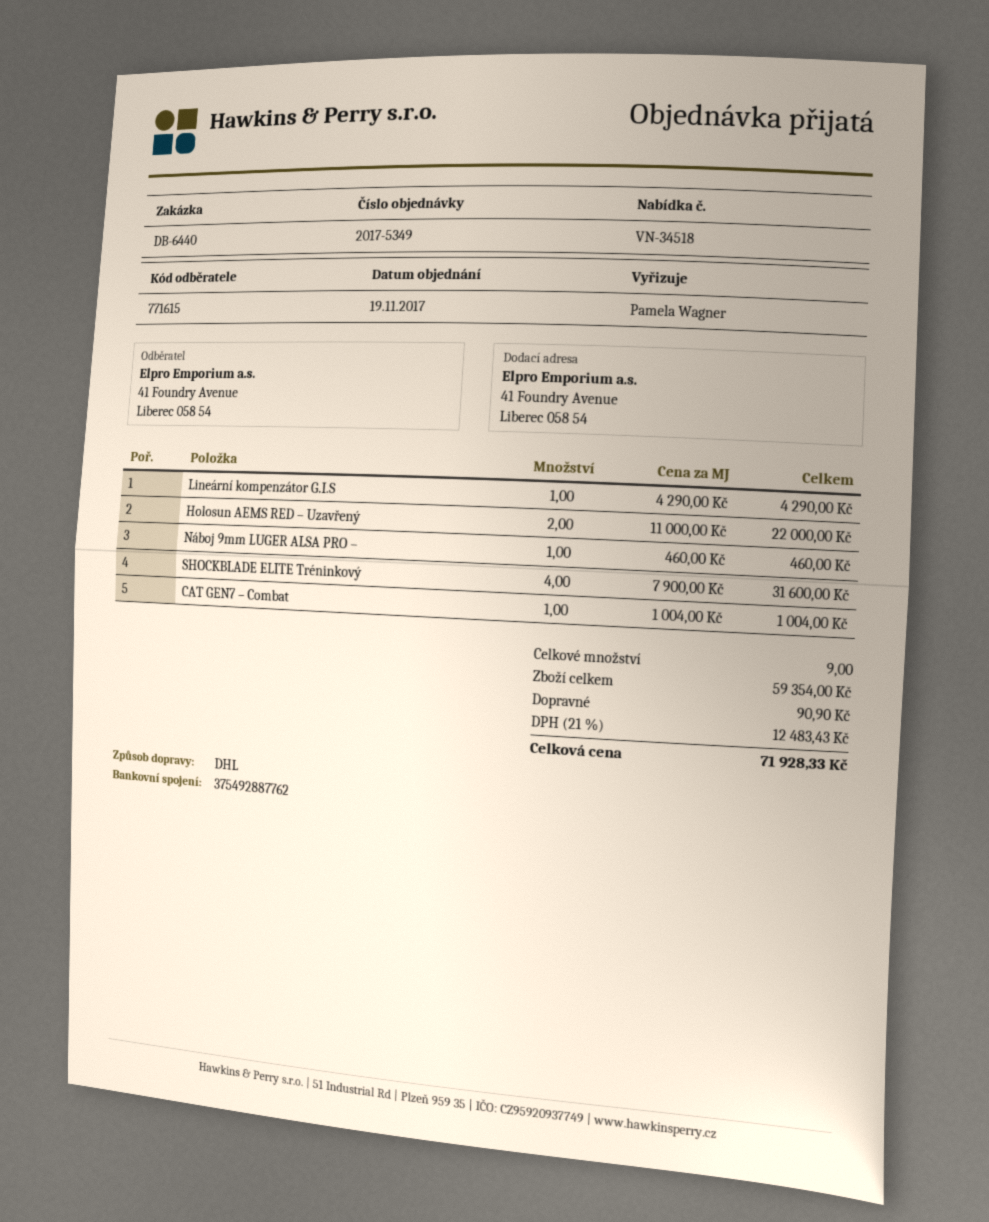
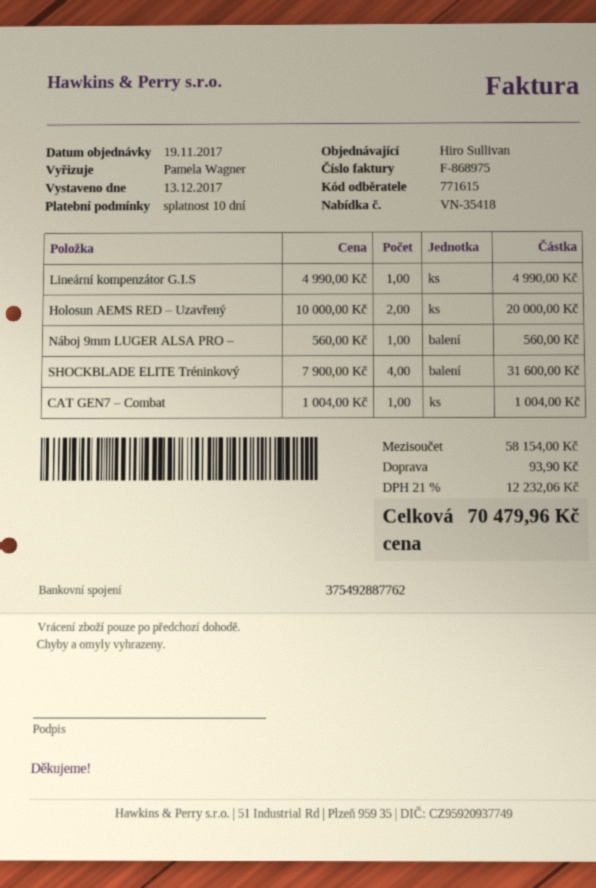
quote number: VN-34518 -> VN-35418
Lineární kompenzátor G.I.S: 1 x 4290.00 = 4290.00 -> 1 x 4990.00 = 4990.00
Holosun AEMS RED – Uzavřený: 2 x 11000.00 = 22000.00 -> 2 x 10000.00 = 20000.00
Náboj 9mm LUGER ALSA PRO –: 1 x 460.00 = 460.00 -> 1 x 560.00 = 560.00
subtotal: 59354.00 -> 58154.00
shipping: 90.90 -> 93.90
tax: 21% = 12483.43 -> 21% = 12232.06
total: 71928.33 -> 70479.96

